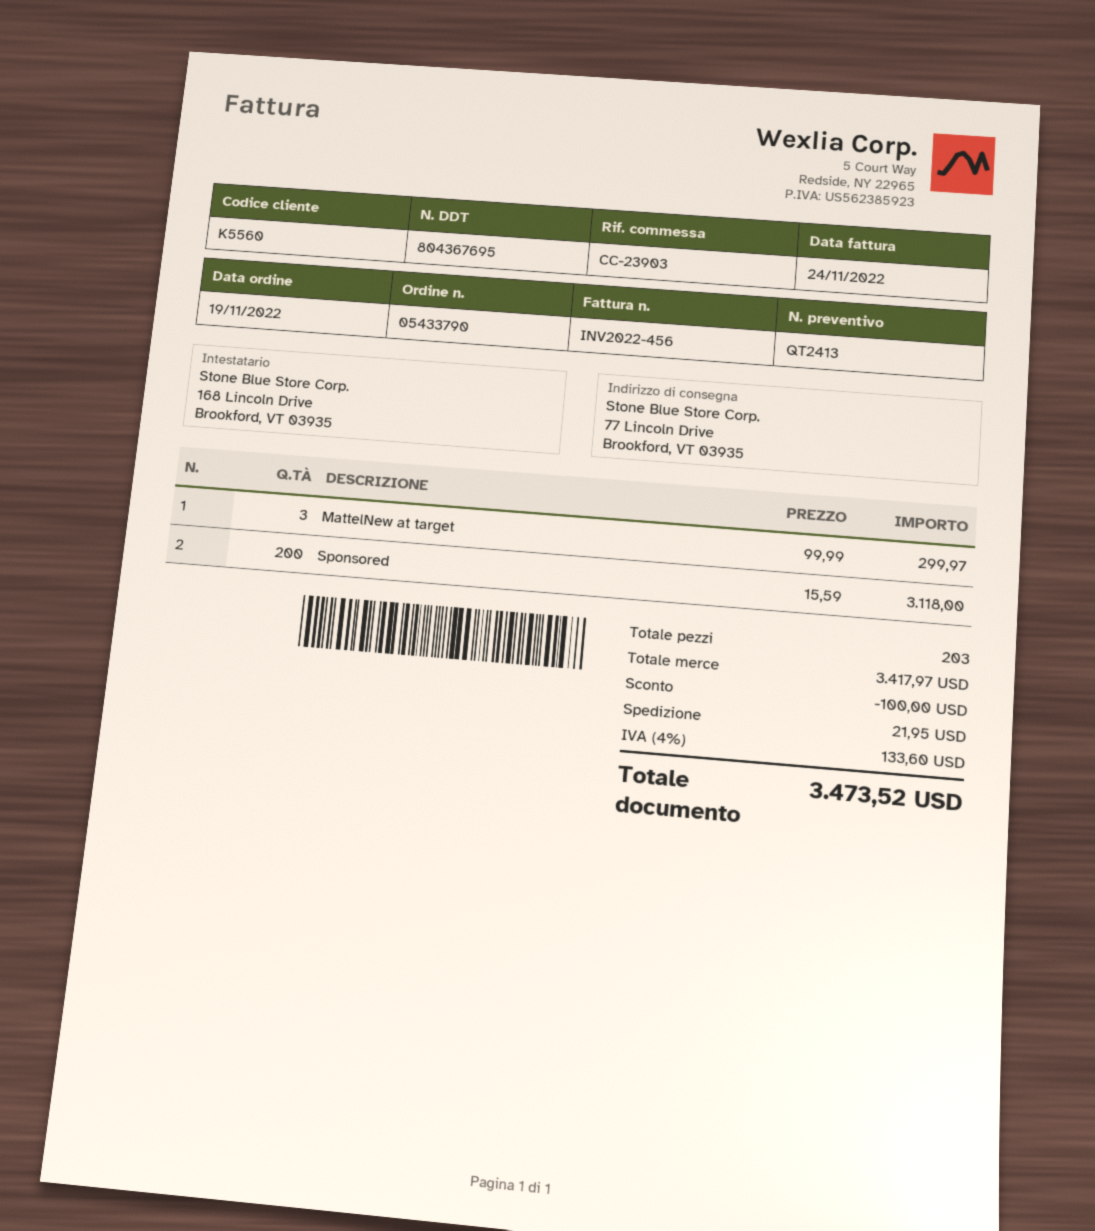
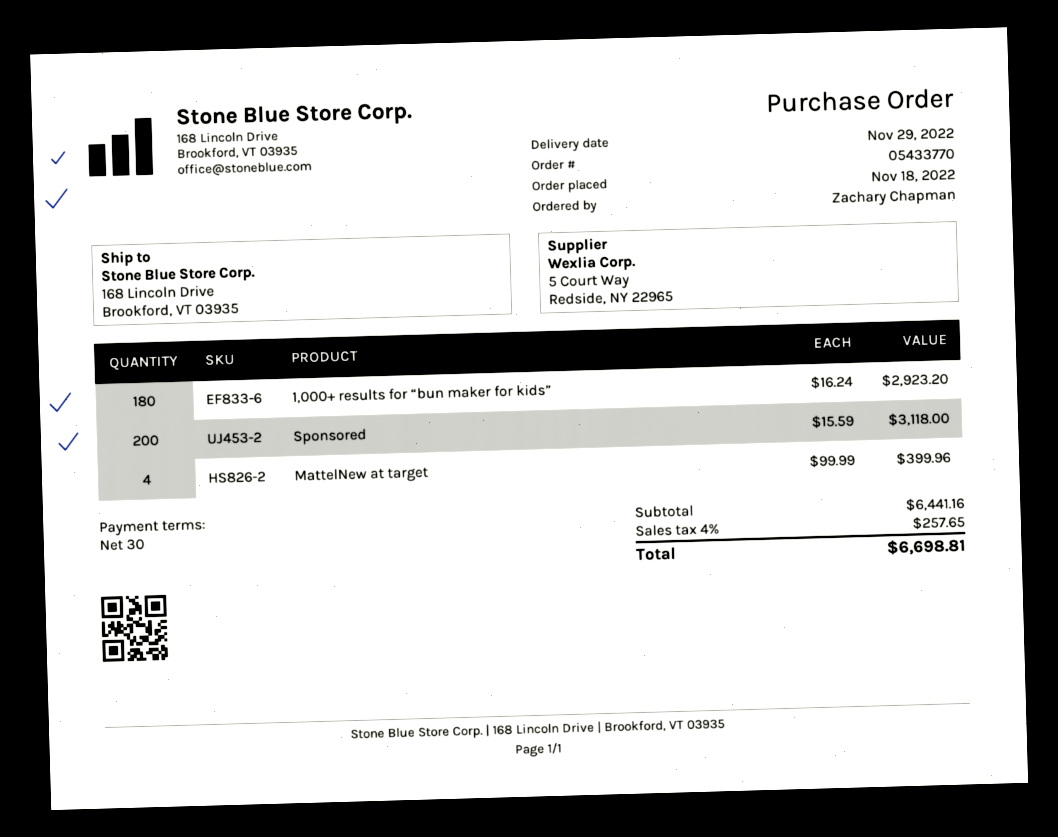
order number: 05433790 -> 05433770
order date: 2022-11-19 -> 2022-11-18
ship to: 77 Lincoln Drive, Brookford, VT 03935 -> 168 Lincoln Drive, Brookford, VT 03935
MattelNew at target: 3 x 99.99 = 299.97 -> 4 x 99.99 = 399.96
1,000+ results for “bun maker for kids”: none -> 180 x 16.24 = 2923.20
subtotal: 3417.97 -> 6441.16
discount: 100.00 -> none
shipping: 21.95 -> none
tax: 4% = 133.60 -> 4% = 257.65
total: 3473.52 -> 6698.81

